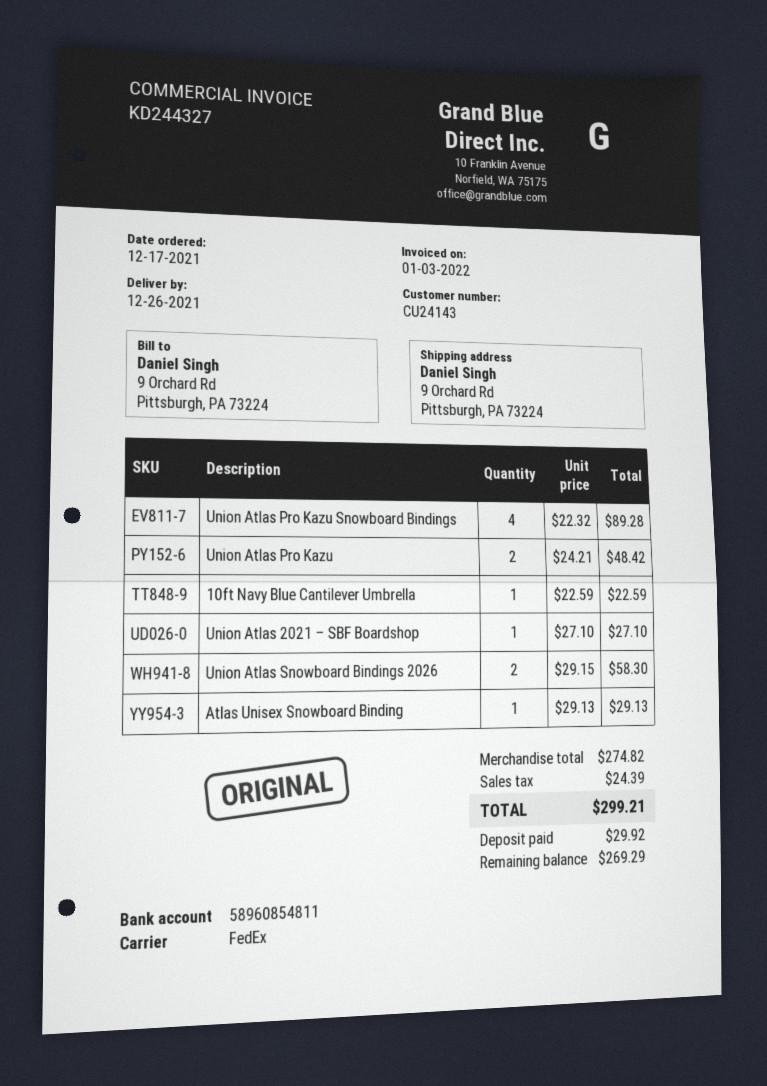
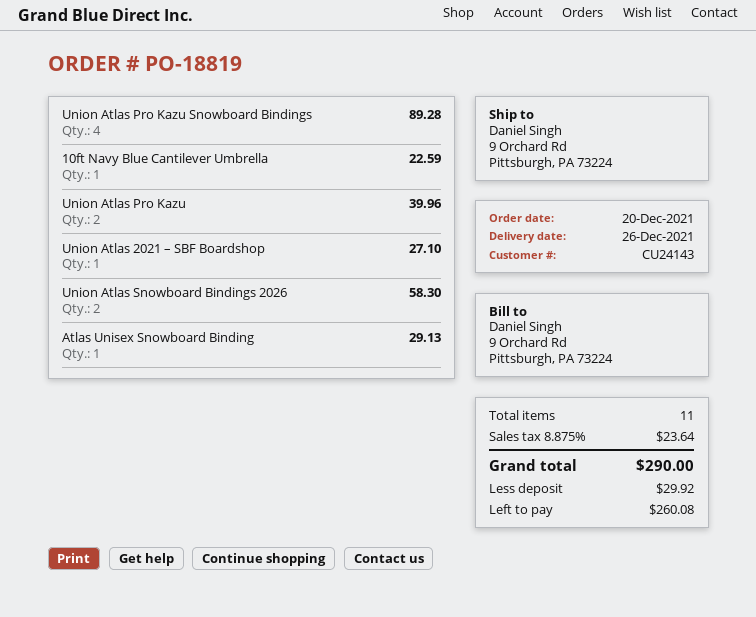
order date: 2021-12-17 -> 2021-12-20
Union Atlas Pro Kazu: 2 for 48.42 -> 2 for 39.96
tax: 24.39 -> 23.64
total: 299.21 -> 290.00
balance: 269.29 -> 260.08

